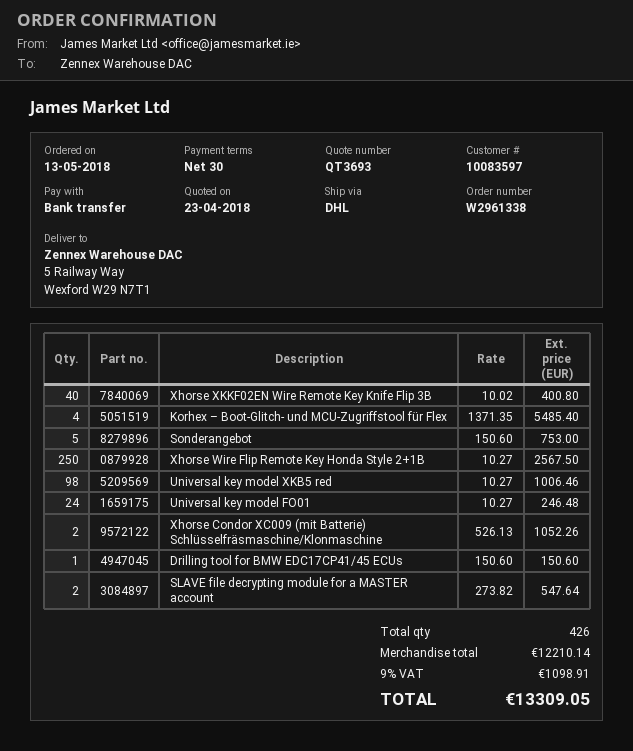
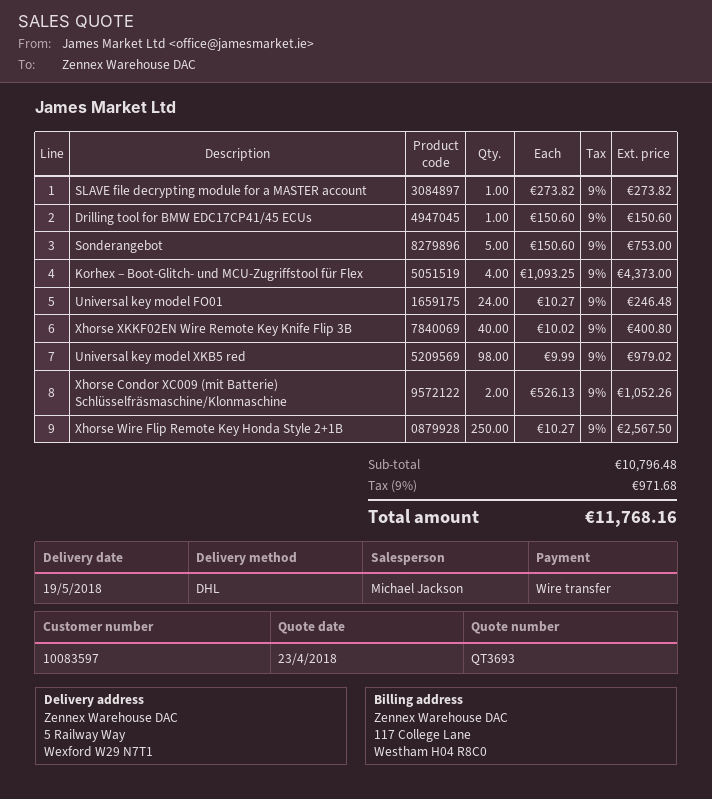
Korhex – Boot-Glitch- und MCU-Zugriffstool für Flex: 4 x 1371.35 = 5485.40 -> 4 x 1093.25 = 4373.00
Universal key model XKB5 red: 98 x 10.27 = 1006.46 -> 98 x 9.99 = 979.02
SLAVE file decrypting module for a MASTER account: 2 x 273.82 = 547.64 -> 1 x 273.82 = 273.82
subtotal: 12210.14 -> 10796.48
tax: 9% = 1098.91 -> 9% = 971.68
total: 13309.05 -> 11768.16

